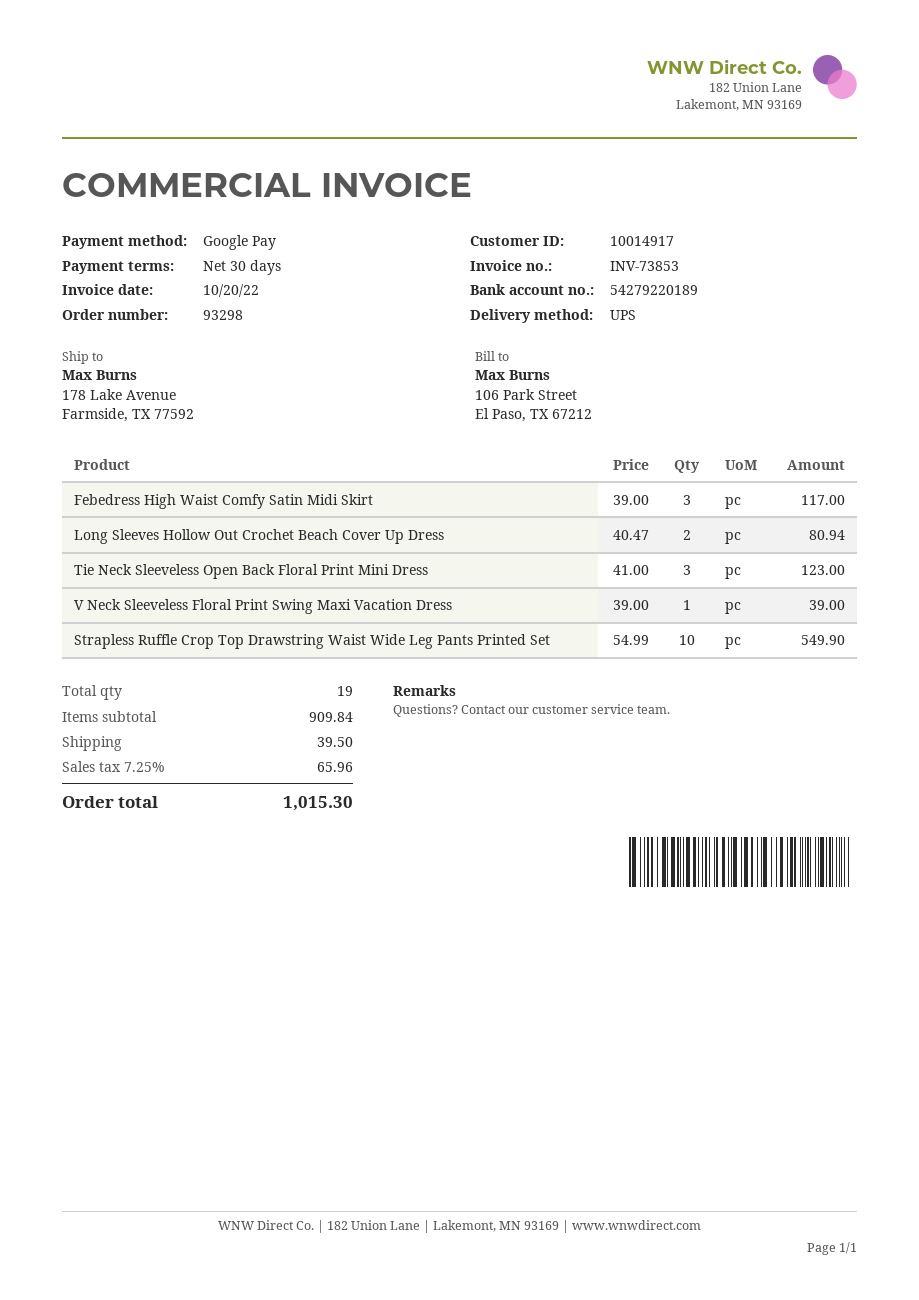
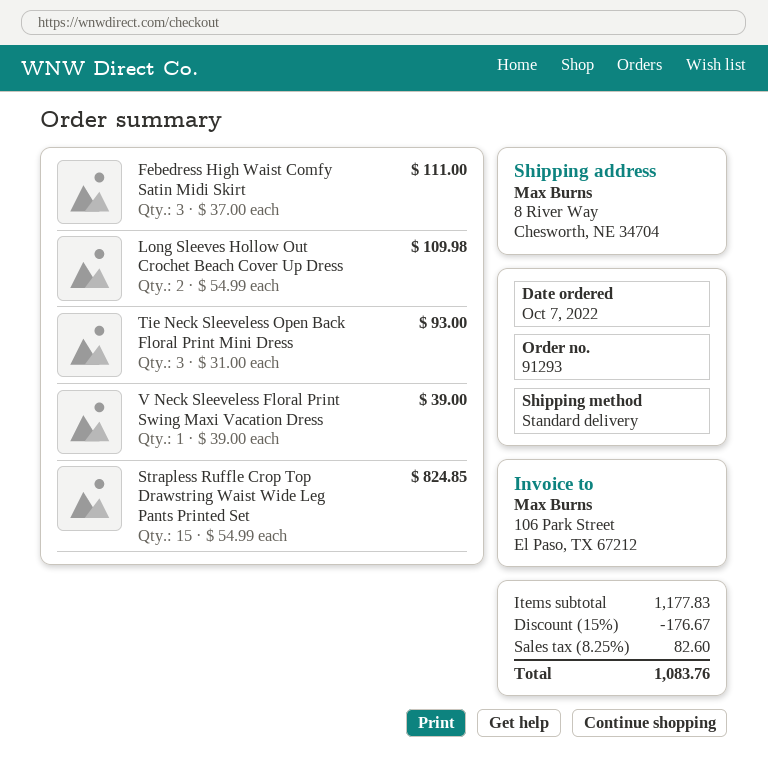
order number: 93298 -> 91293
shipping method: UPS -> standard
ship to: 178 Lake Avenue, Farmside, TX 77592 -> 8 River Way, Chesworth, NE 34704
Febedress High Waist Comfy Satin Midi Skirt: 3 x 39.00 = 117.00 -> 3 x 37.00 = 111.00
Long Sleeves Hollow Out Crochet Beach Cover Up Dress: 2 x 40.47 = 80.94 -> 2 x 54.99 = 109.98
Tie Neck Sleeveless Open Back Floral Print Mini Dress: 3 x 41.00 = 123.00 -> 3 x 31.00 = 93.00
Strapless Ruffle Crop Top Drawstring Waist Wide Leg Pants Printed Set: 10 x 54.99 = 549.90 -> 15 x 54.99 = 824.85
subtotal: 909.84 -> 1177.83
discount: none -> 15% = 176.67
shipping: 39.50 -> none
tax: 7.25% = 65.96 -> 8.25% = 82.60
total: 1015.30 -> 1083.76

